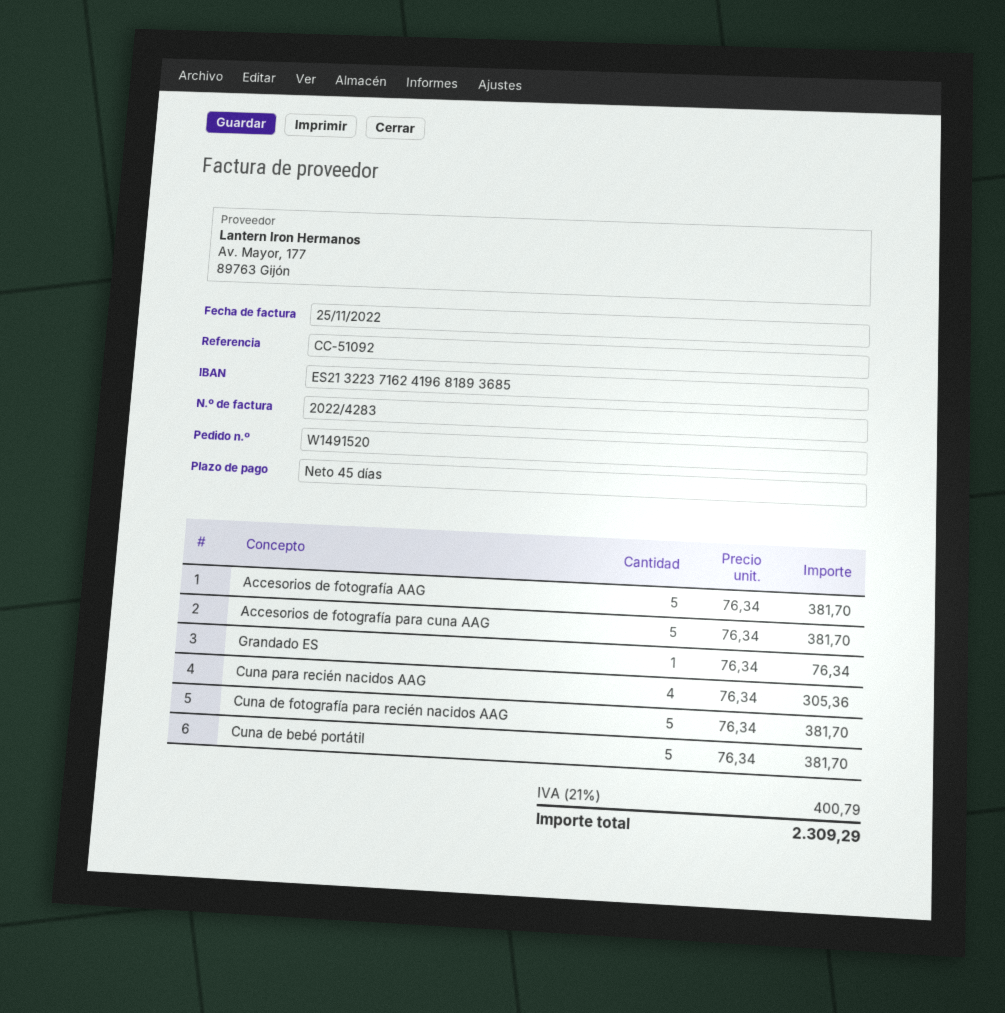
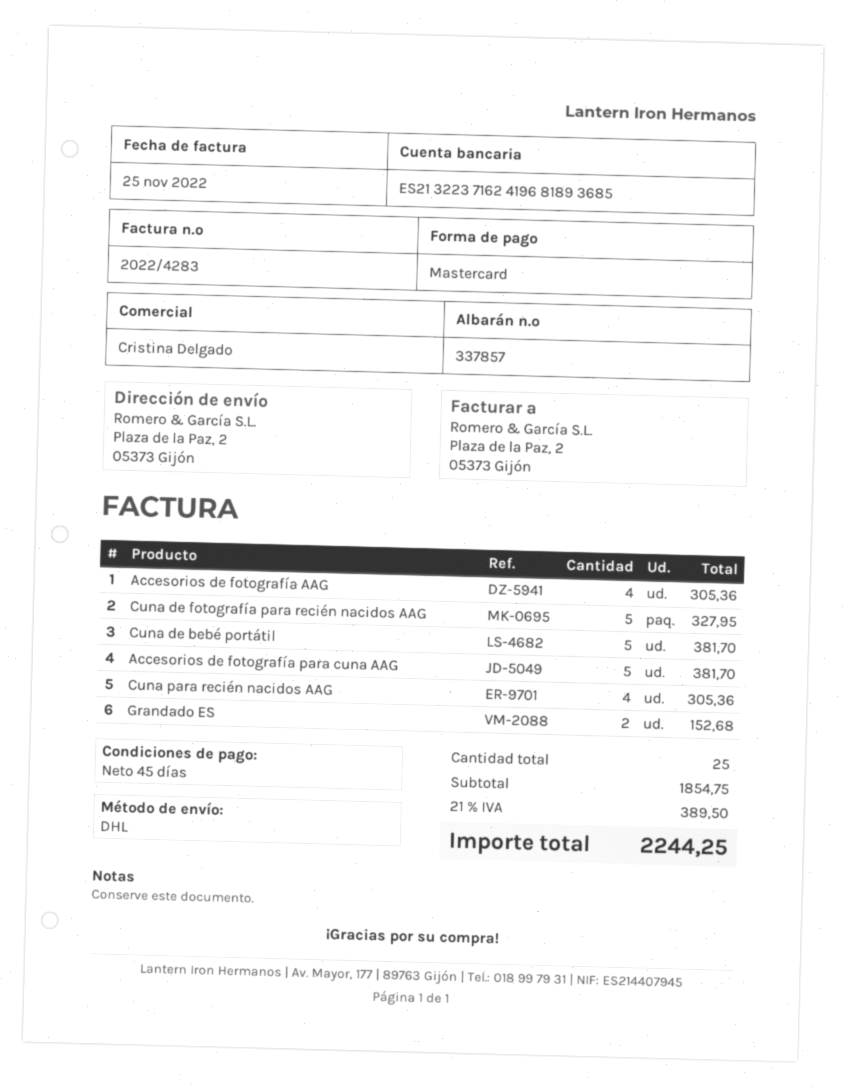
Accesorios de fotografía AAG: 5 for 381.70 -> 4 for 305.36
Grandado ES: 1 for 76.34 -> 2 for 152.68
Cuna de fotografía para recién nacidos AAG: 5 for 381.70 -> 5 for 327.95
tax: 21% = 400.79 -> 21% = 389.50
total: 2309.29 -> 2244.25

